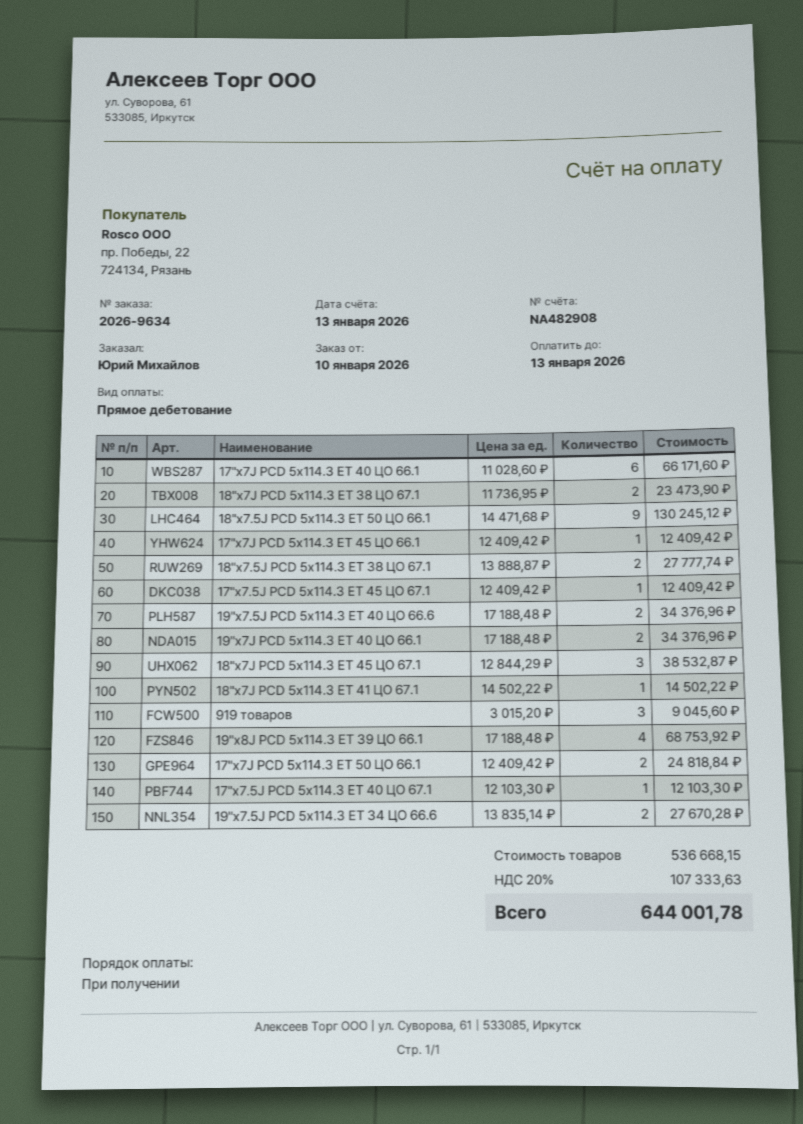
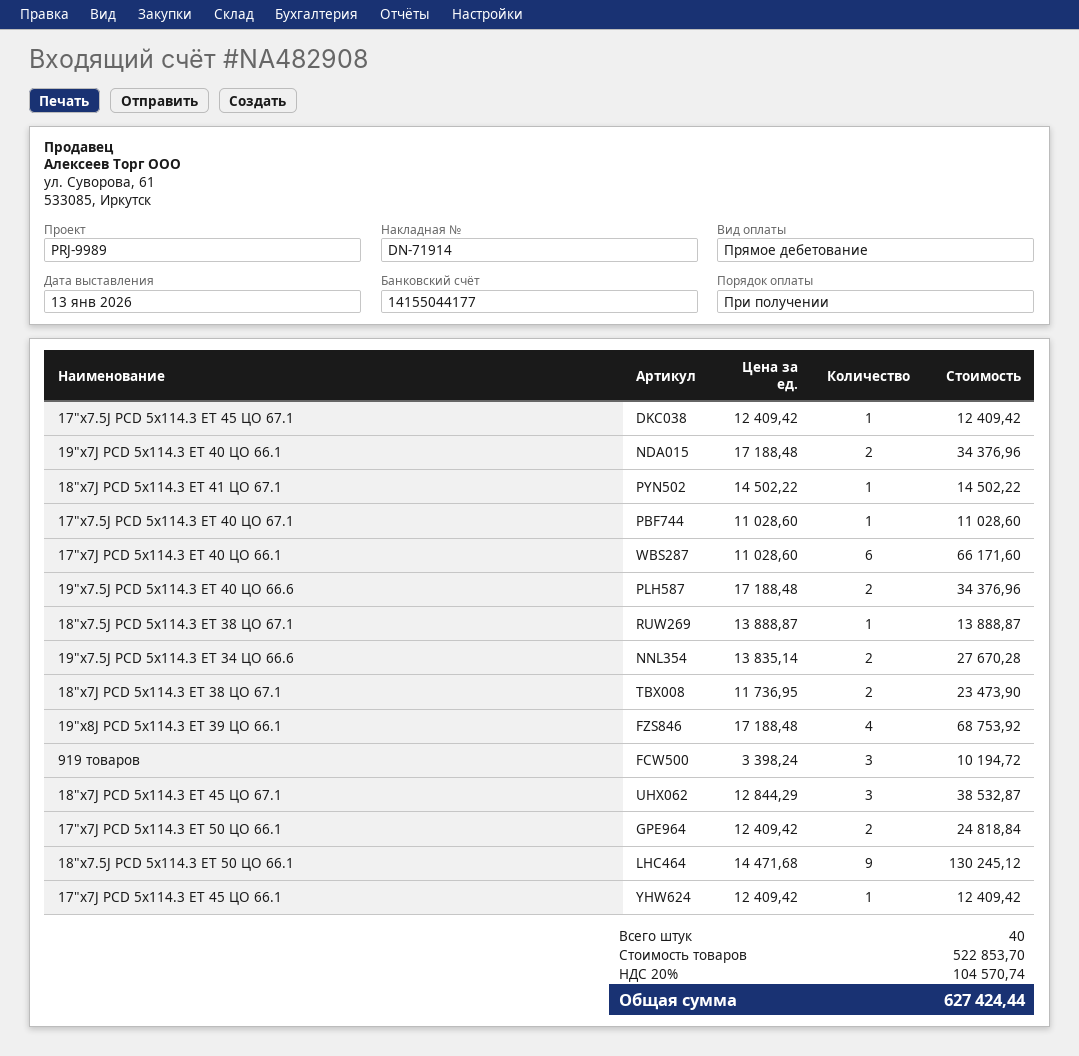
18"x7.5J PCD 5x114.3 ЕТ 38 ЦО 67.1: 2 x 13888.87 = 27777.74 -> 1 x 13888.87 = 13888.87
919 товаров: 3 x 3015.20 = 9045.60 -> 3 x 3398.24 = 10194.72
17"x7.5J PCD 5x114.3 ЕТ 40 ЦО 67.1: 1 x 12103.30 = 12103.30 -> 1 x 11028.60 = 11028.60
subtotal: 536668.15 -> 522853.70
tax: 20% = 107333.63 -> 20% = 104570.74
total: 644001.78 -> 627424.44

